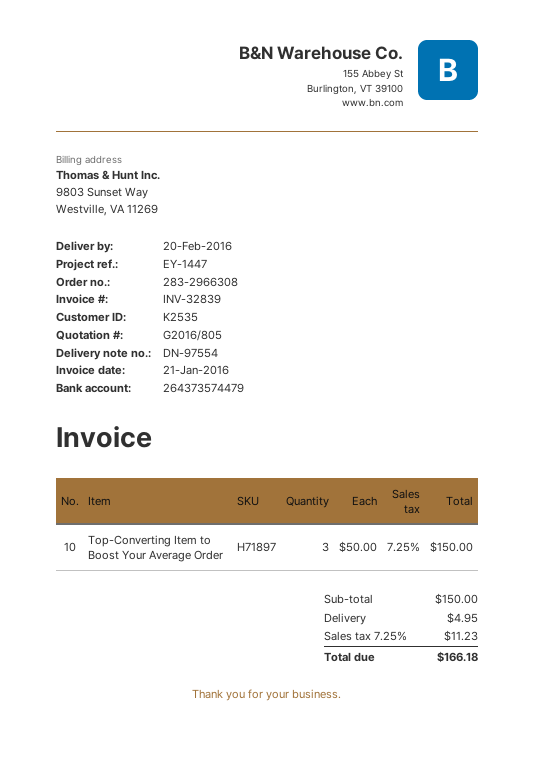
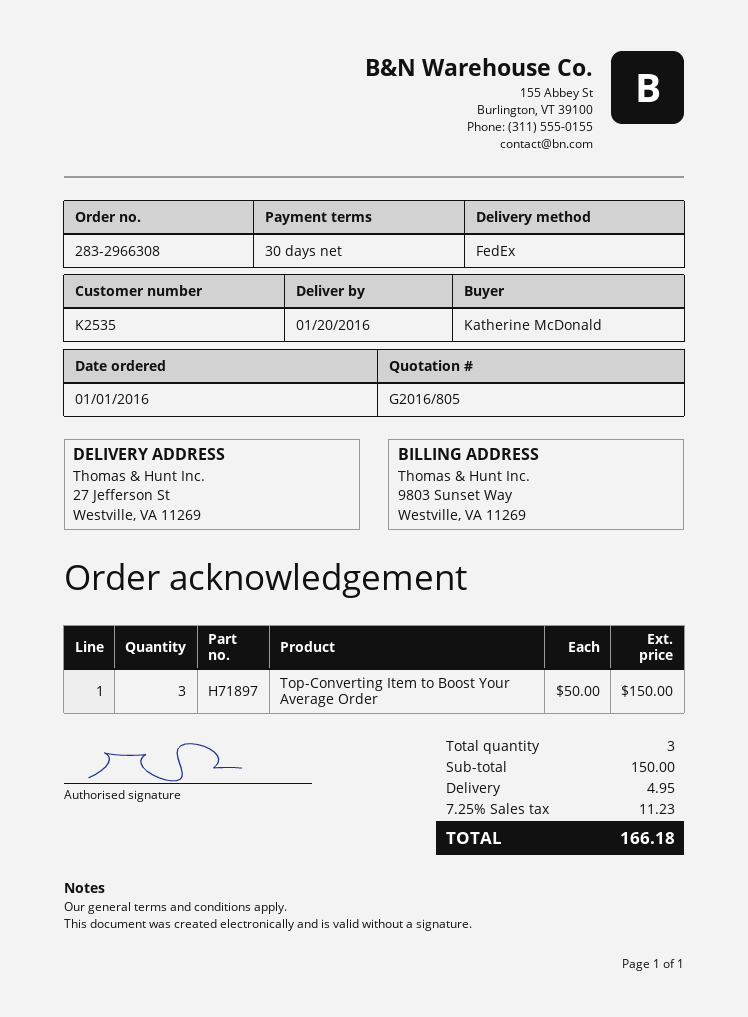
delivery date: 2016-02-20 -> 2016-01-20

